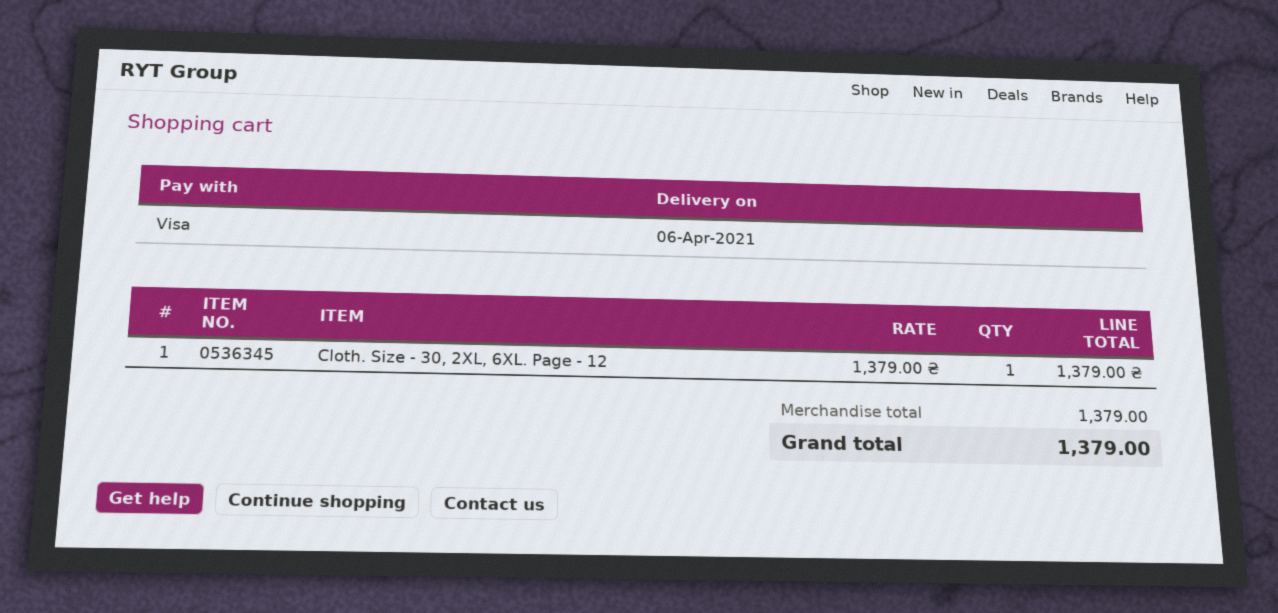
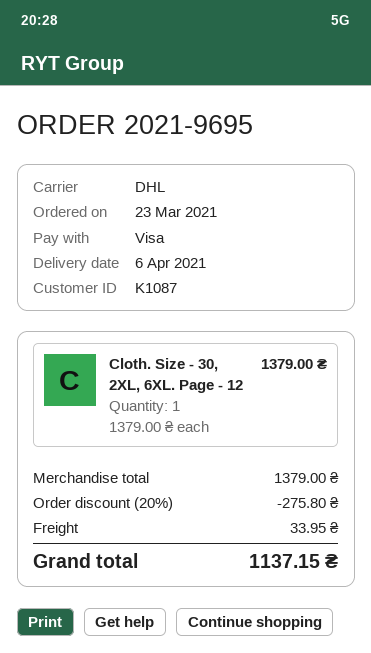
discount: none -> 20% = 275.80
shipping: none -> 33.95
total: 1379.00 -> 1137.15

